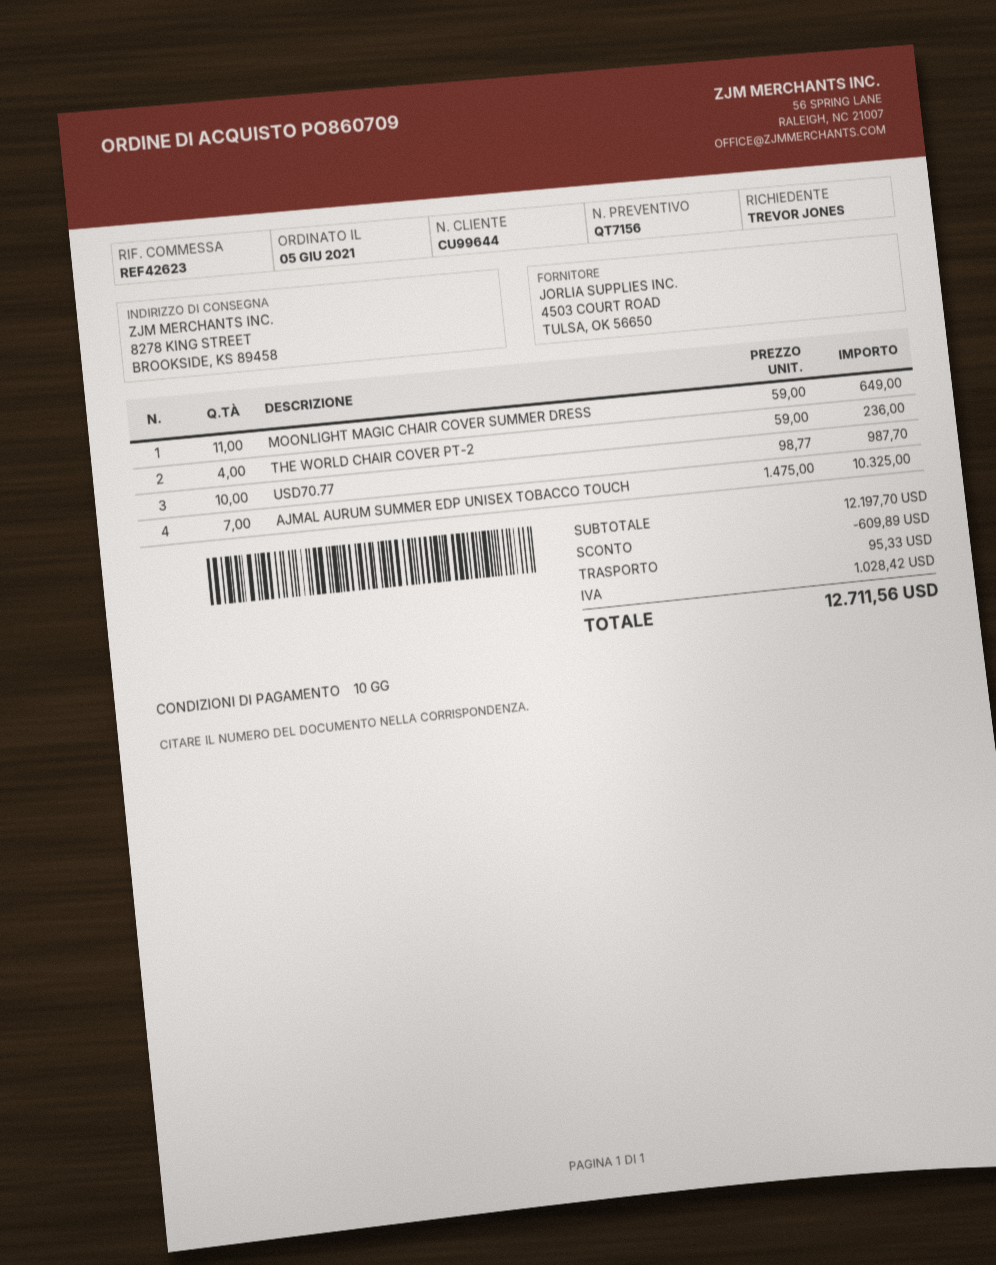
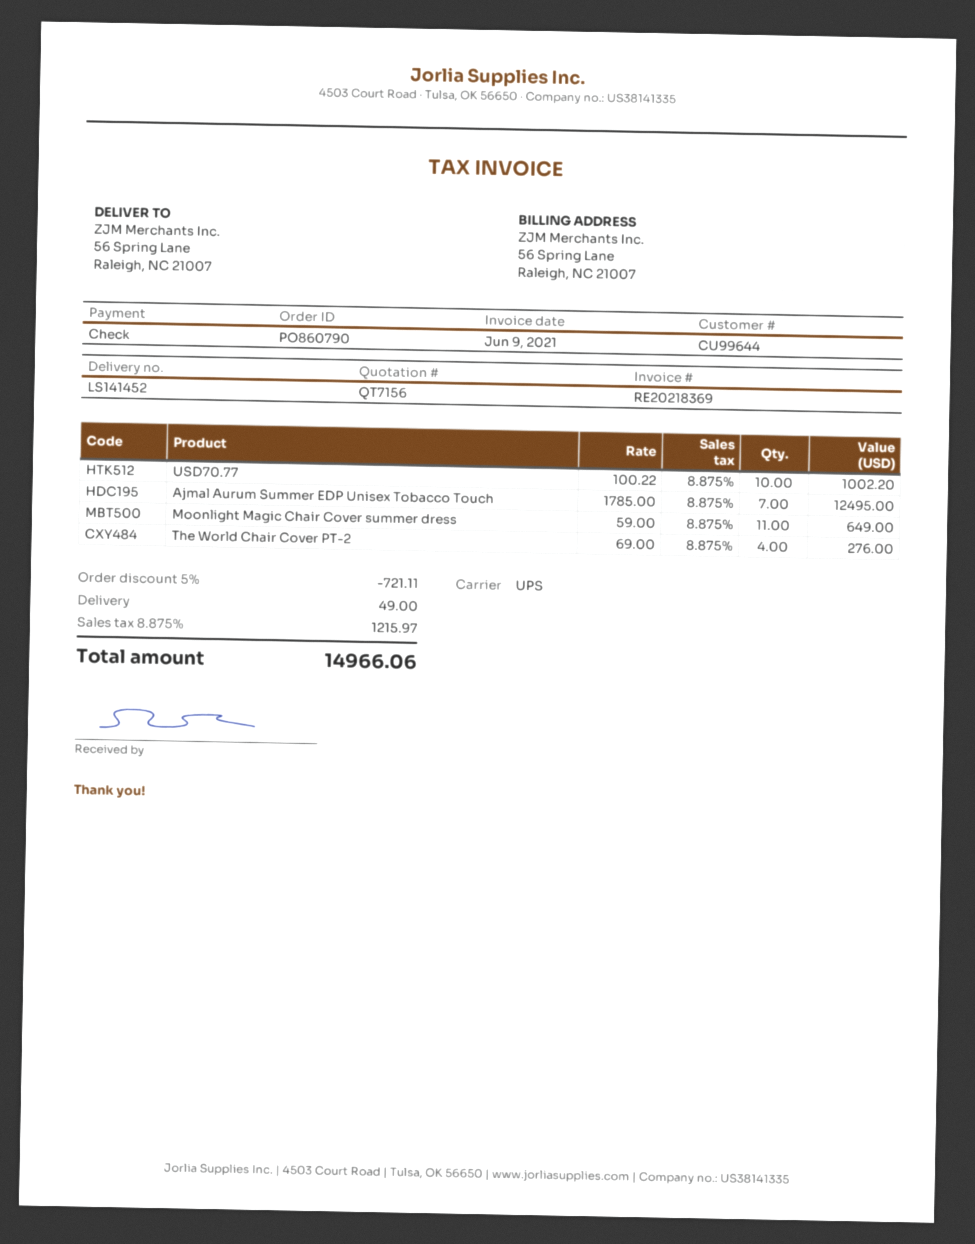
order number: PO860709 -> PO860790
ship to: 8278 KING STREET, BROOKSIDE, KS 89458 -> 56 Spring Lane, Raleigh, NC 21007
THE WORLD CHAIR COVER PT-2: 4 x 59.00 = 236.00 -> 4 x 69.00 = 276.00
USD70.77: 10 x 98.77 = 987.70 -> 10 x 100.22 = 1002.20
AJMAL AURUM SUMMER EDP UNISEX TOBACCO TOUCH: 7 x 1475.00 = 10325.00 -> 7 x 1785.00 = 12495.00
discount: 609.89 -> 721.11
shipping: 95.33 -> 49.00
tax: 1028.42 -> 1215.97
total: 12711.56 -> 14966.06

